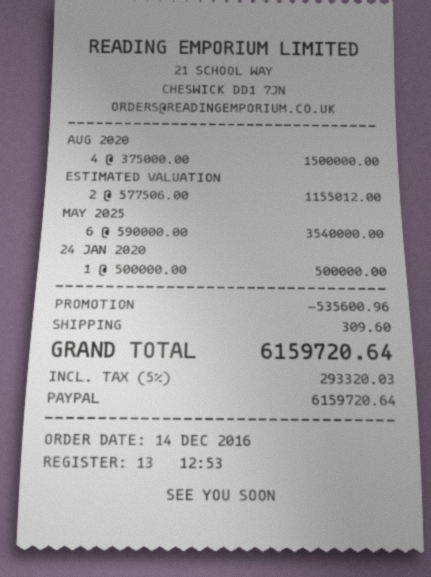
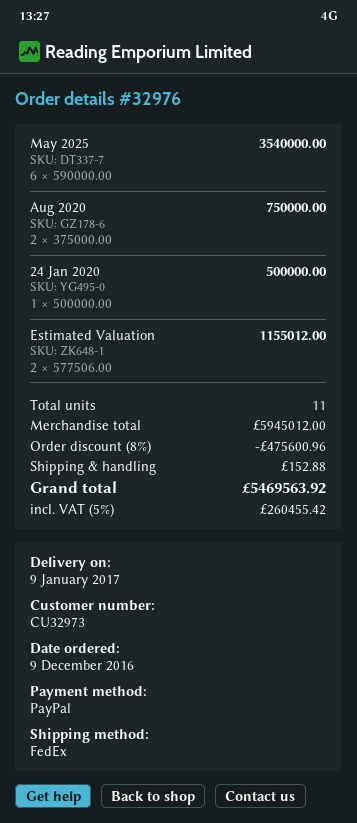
order date: 2016-12-14 -> 2016-12-09
AUG 2020: 4 x 375000.00 = 1500000.00 -> 2 x 375000.00 = 750000.00
discount: 535600.96 -> 475600.96
shipping: 309.60 -> 152.88
tax: 5% = 293320.03 -> 5% = 260455.42
total: 6159720.64 -> 5469563.92

